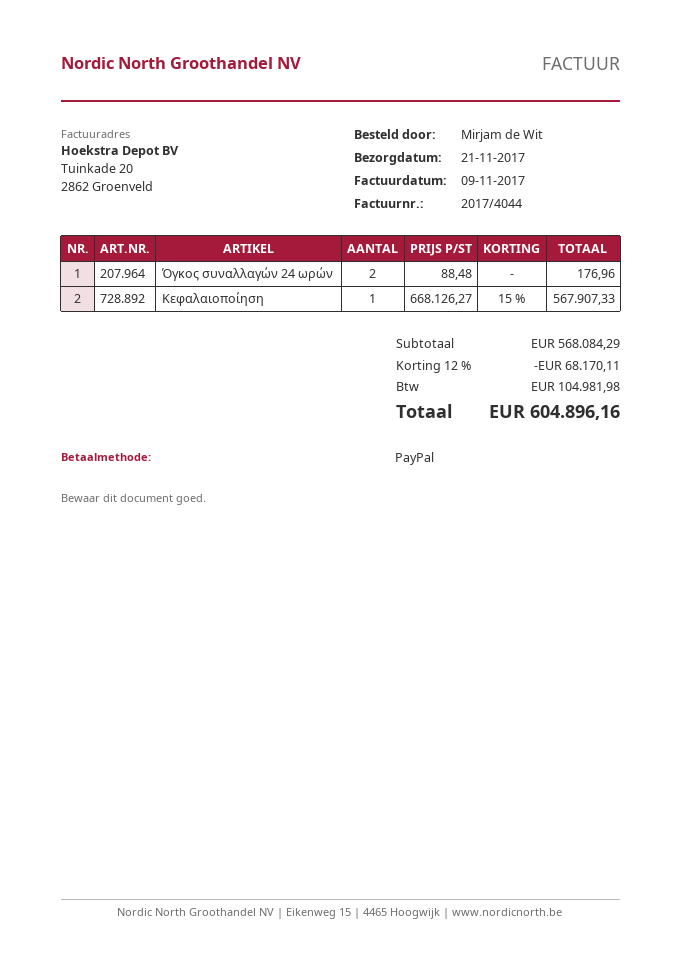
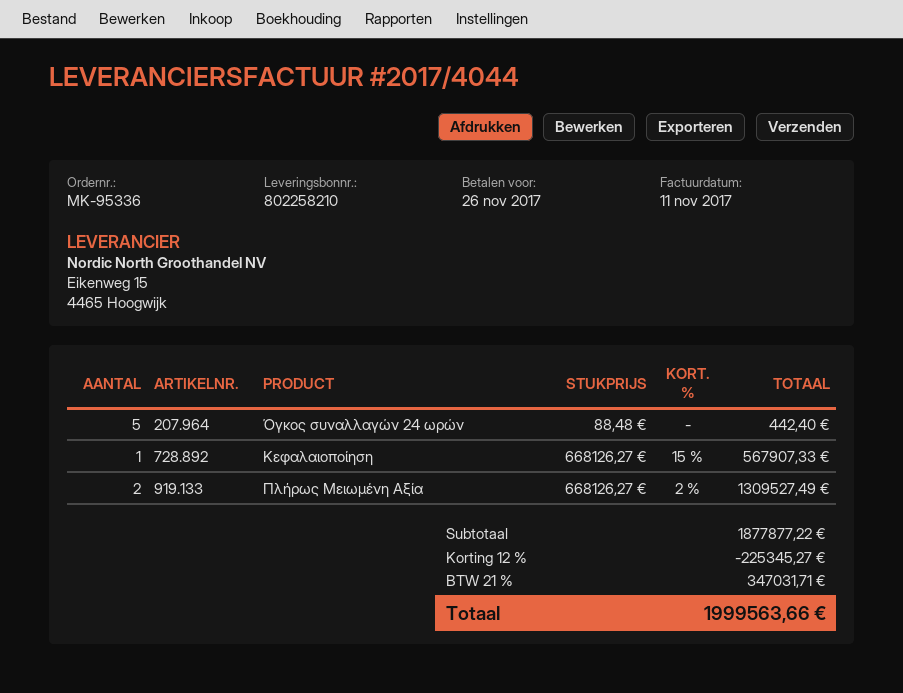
invoice date: 2017-11-09 -> 2017-11-11
Όγκος συναλλαγών 24 ωρών: 2 x 88.48 = 176.96 -> 5 x 88.48 = 442.40
Πλήρως Μειωμένη Αξία: none -> 2 x 668126.27 - 2% = 1309527.49
subtotal: 568084.29 -> 1877877.22
discount: 12% = 68170.11 -> 12% = 225345.27
tax: 104981.98 -> 347031.71
total: 604896.16 -> 1999563.66

